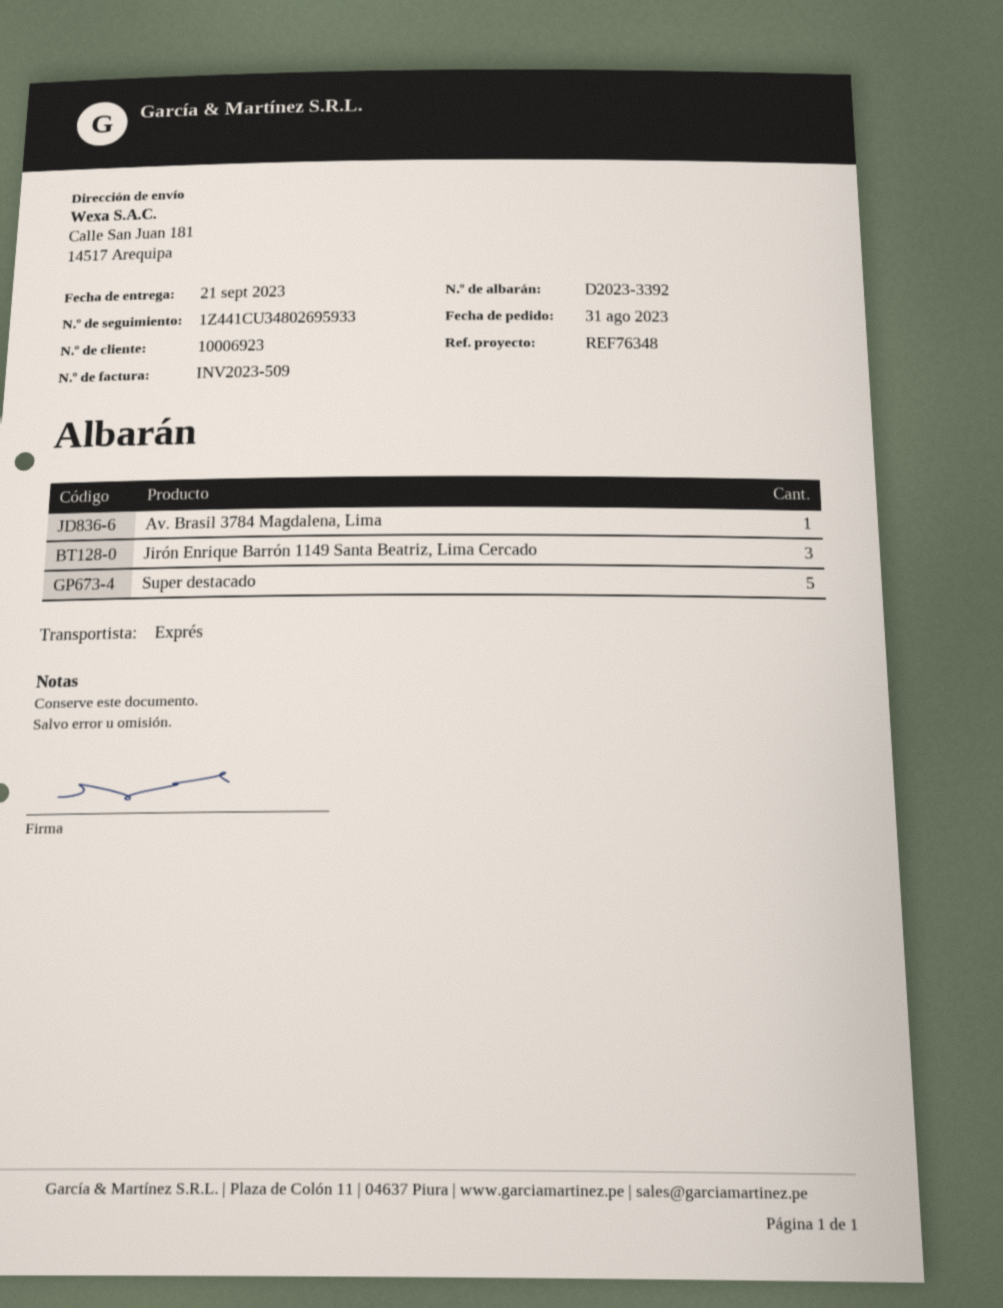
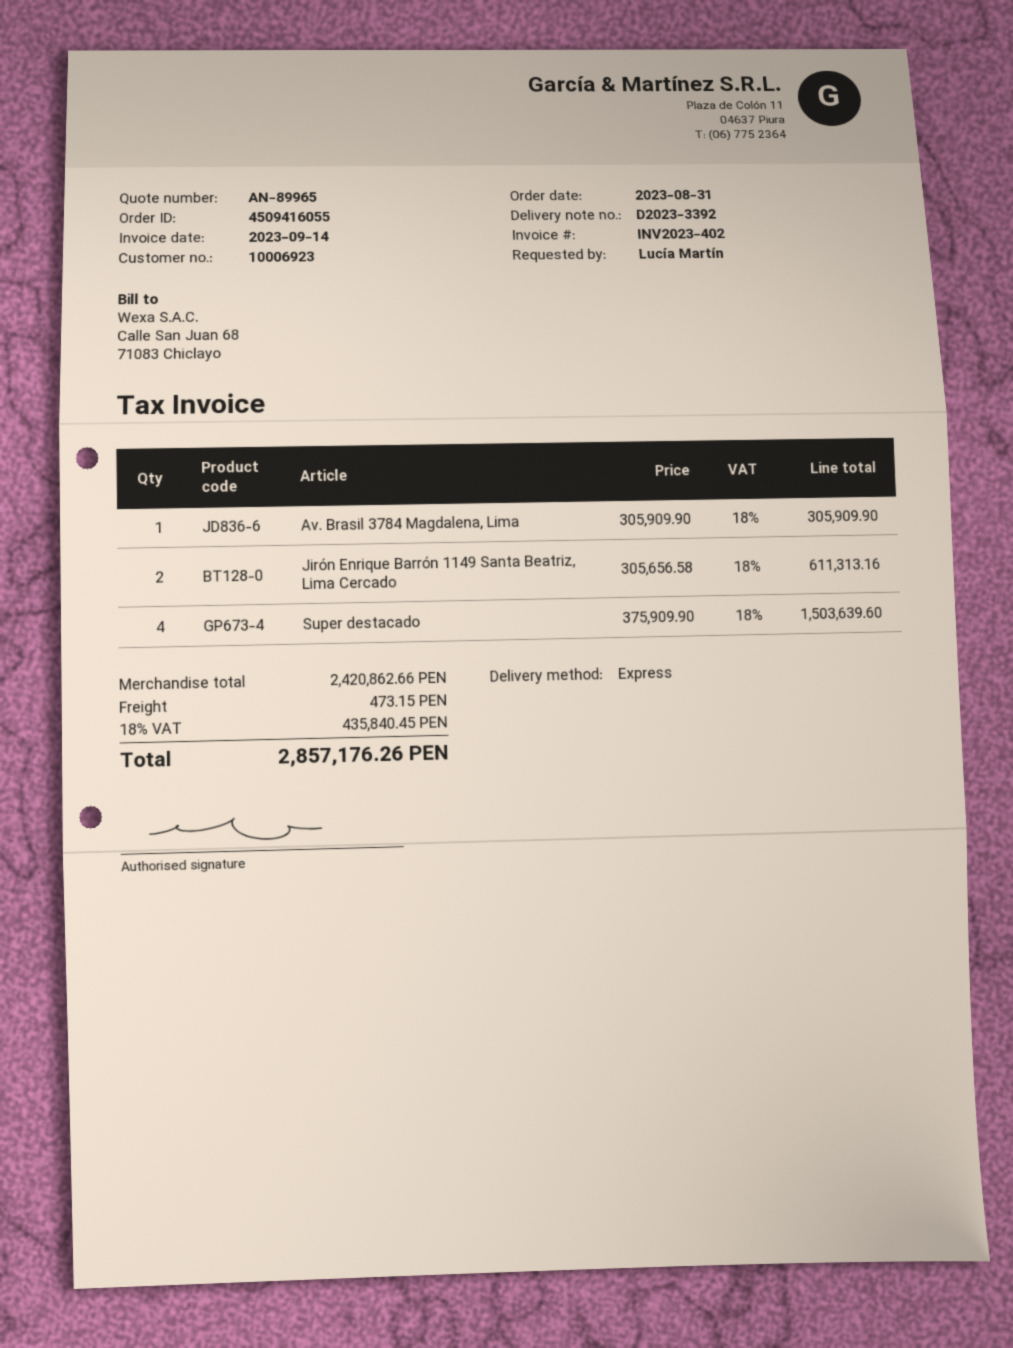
invoice number: INV2023-509 -> INV2023-402
Jirón Enrique Barrón 1149 Santa Beatriz, Lima Cercado: 3 -> 2
Super destacado: 5 -> 4

